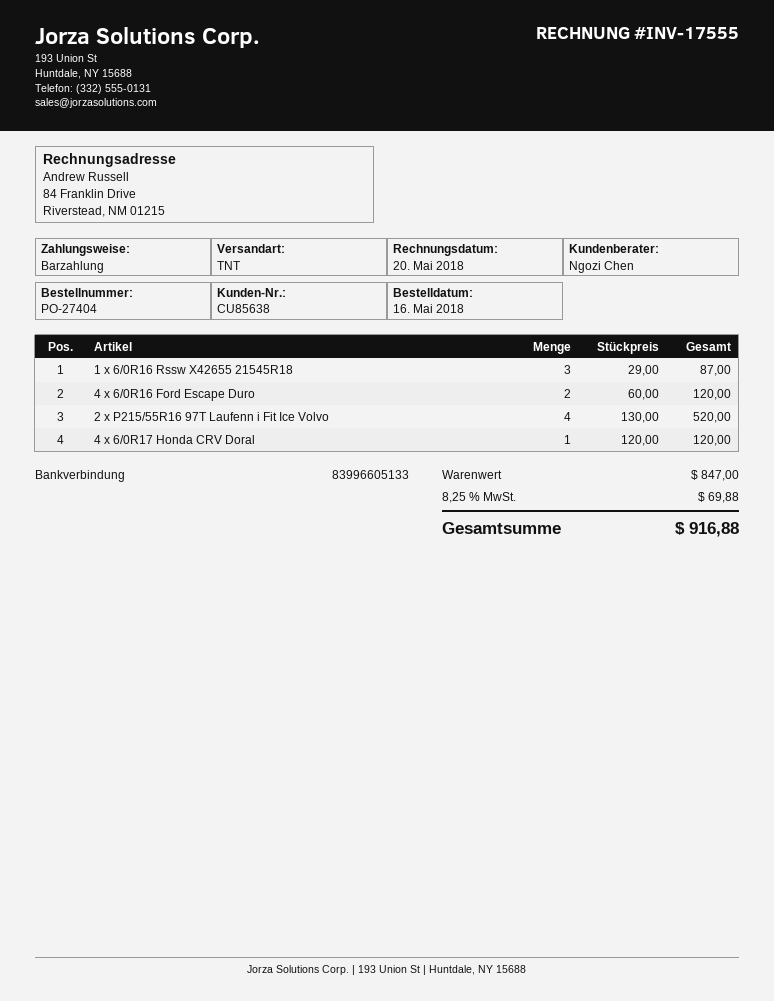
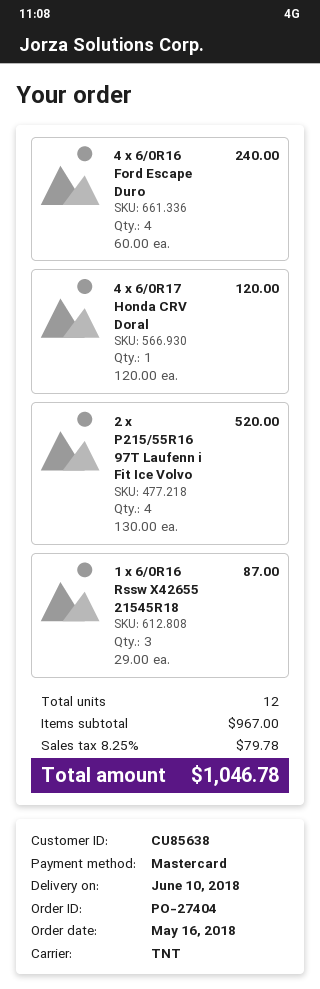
payment method: cash -> Mastercard
4 x 6/0R16 Ford Escape Duro: 2 x 60.00 = 120.00 -> 4 x 60.00 = 240.00
subtotal: 847.00 -> 967.00
tax: 8.25% = 69.88 -> 8.25% = 79.78
total: 916.88 -> 1046.78

